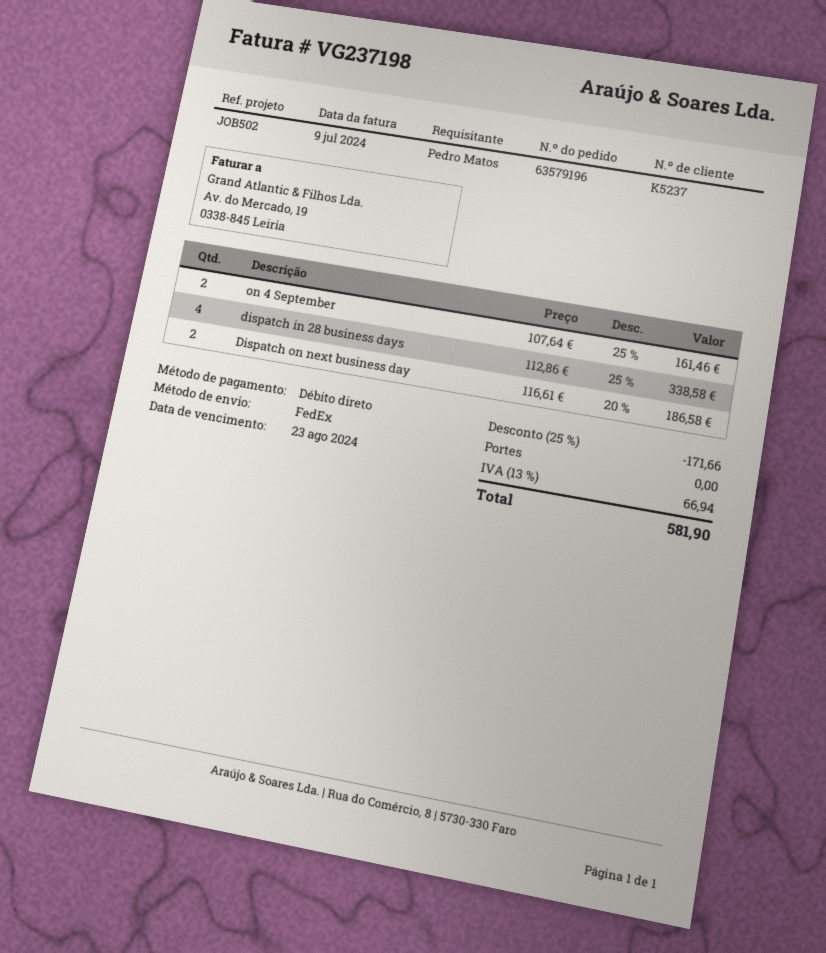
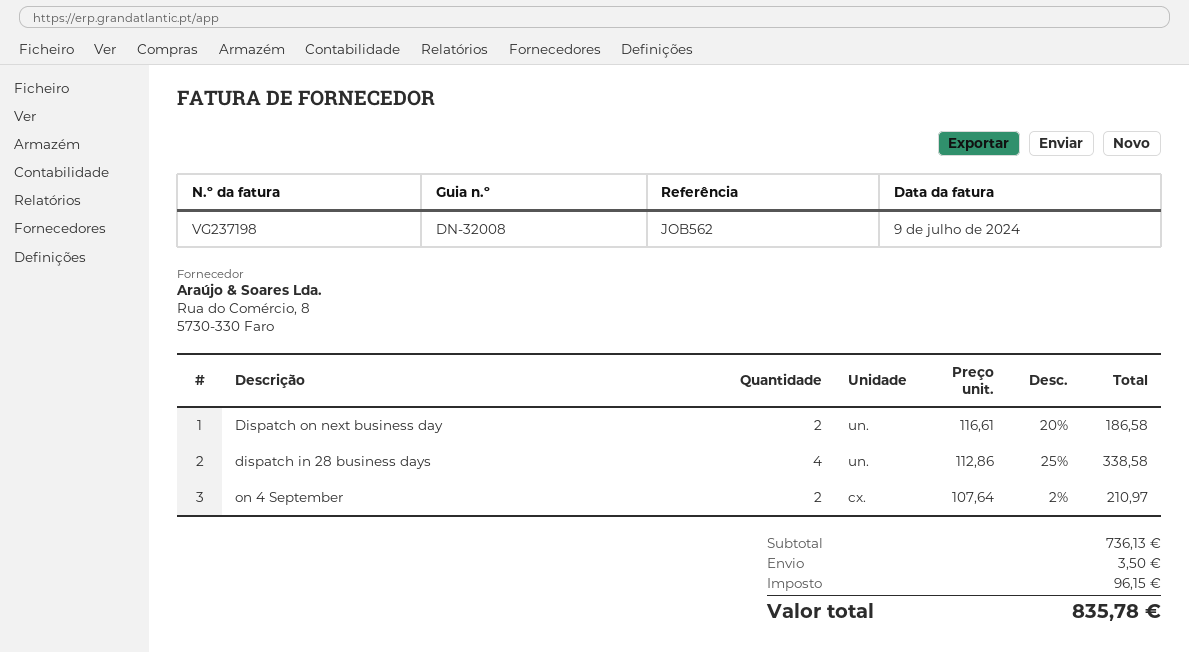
reference: JOB502 -> JOB562
on 4 September: 2 x 107.64 - 25% = 161.46 -> 2 x 107.64 - 2% = 210.97
discount: 25% = 171.66 -> none
shipping: 0.00 -> 3.50
tax: 66.94 -> 96.15
total: 581.90 -> 835.78

